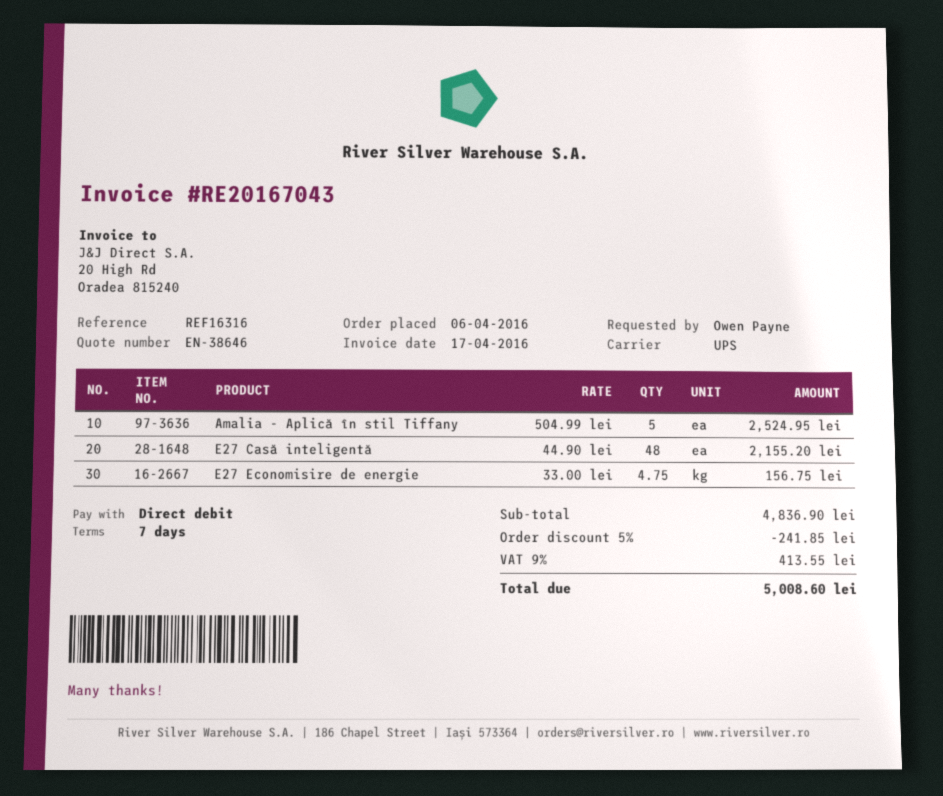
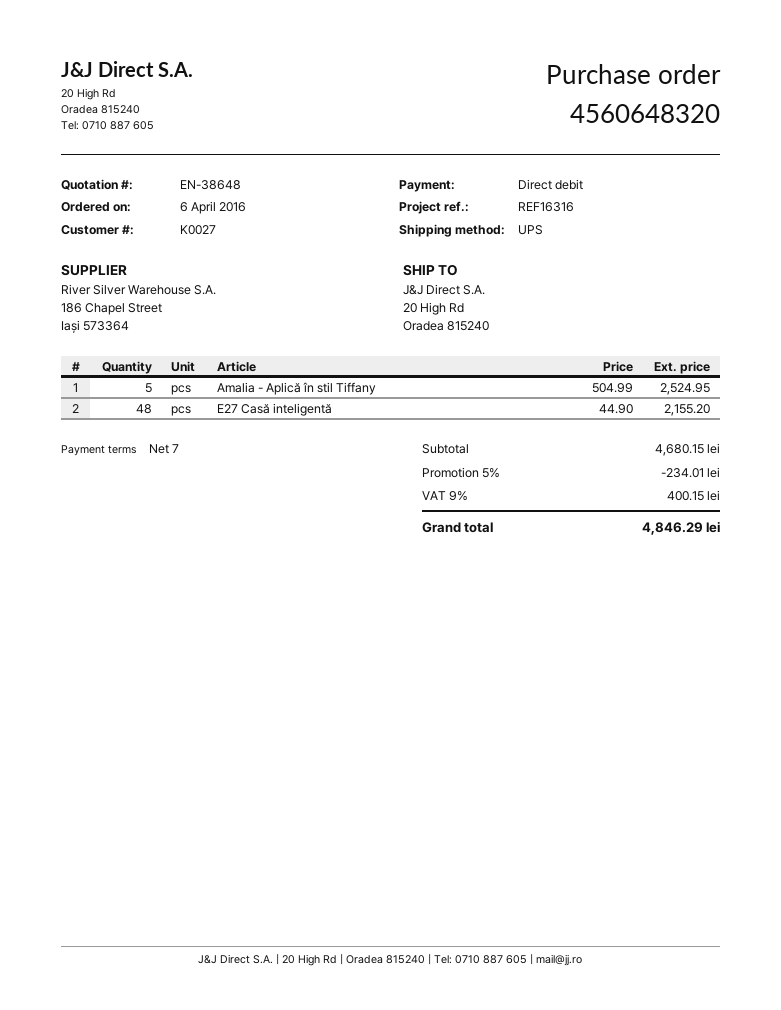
quote number: EN-38646 -> EN-38648
E27 Economisire de energie: 4.75 x 33.00 = 156.75 -> none
subtotal: 4836.90 -> 4680.15
discount: 5% = 241.85 -> 5% = 234.01
tax: 9% = 413.55 -> 9% = 400.15
total: 5008.60 -> 4846.29

